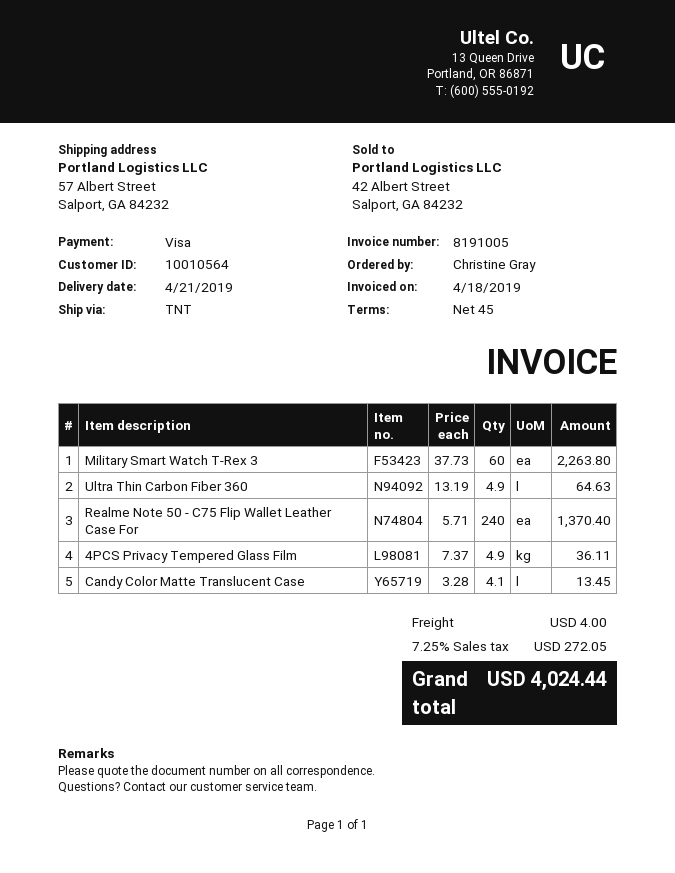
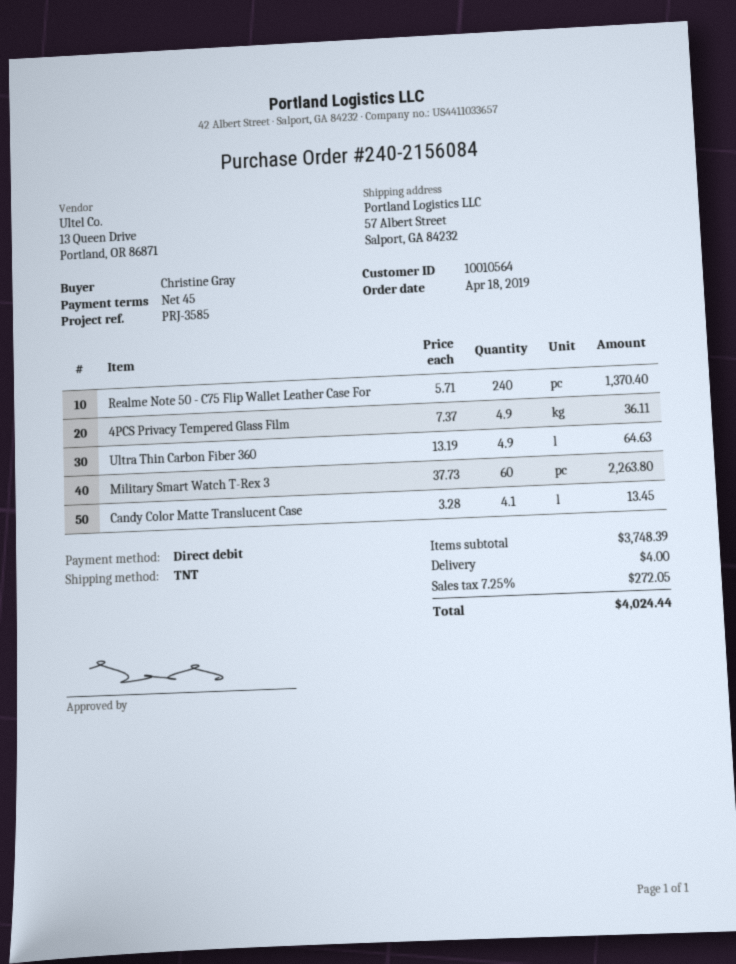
payment method: Visa -> direct debit

